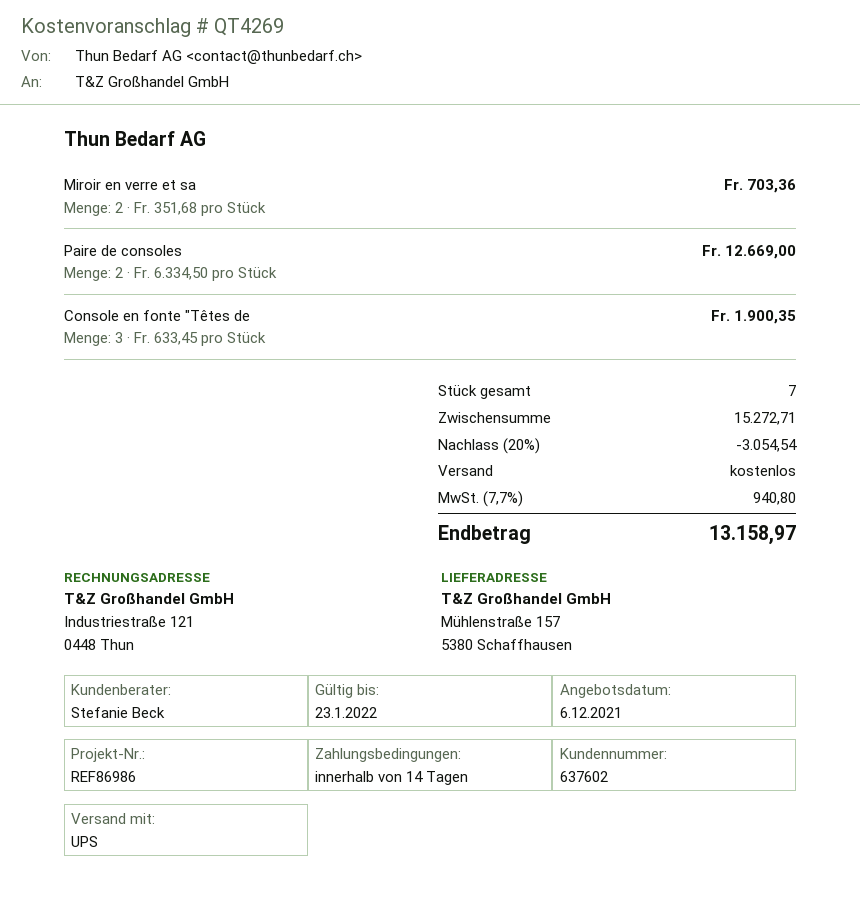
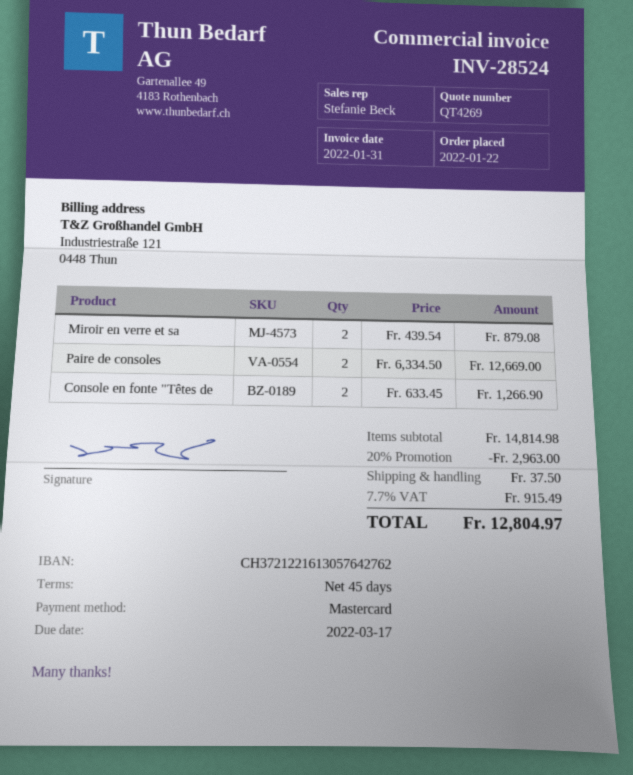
payment terms: 14 days -> 45 days
Miroir en verre et sa: 2 x 351.68 = 703.36 -> 2 x 439.54 = 879.08
Console en fonte "Têtes de: 3 x 633.45 = 1900.35 -> 2 x 633.45 = 1266.90
subtotal: 15272.71 -> 14814.98
discount: 20% = 3054.54 -> 20% = 2963.00
shipping: 0.00 -> 37.50
tax: 7.7% = 940.80 -> 7.7% = 915.49
total: 13158.97 -> 12804.97

